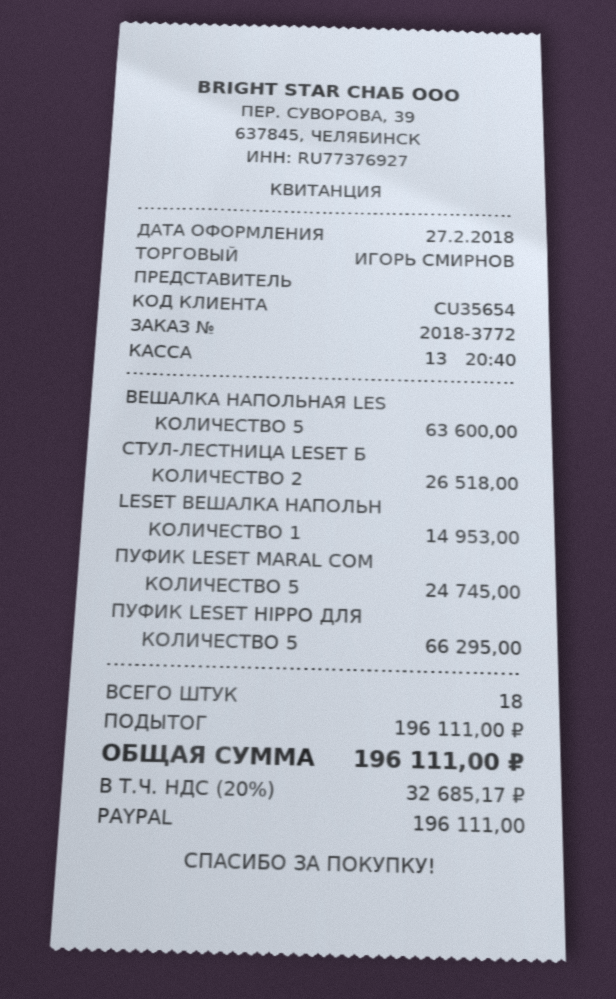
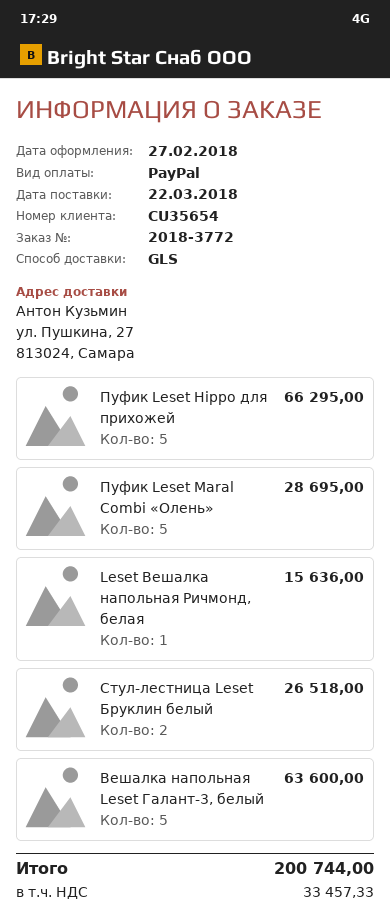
LESET ВЕШАЛКА НАПОЛЬН: 1 for 14953.00 -> 1 for 15636.00
ПУФИК LESET MARAL COM: 5 for 24745.00 -> 5 for 28695.00
tax: 32685.17 -> 33457.33
total: 196111.00 -> 200744.00

